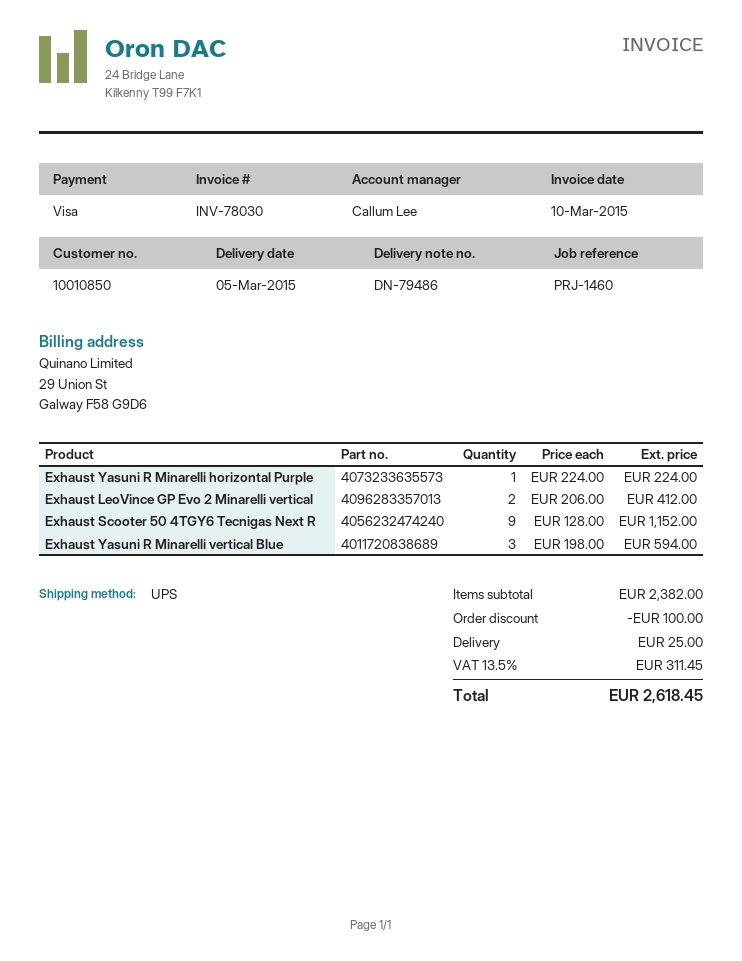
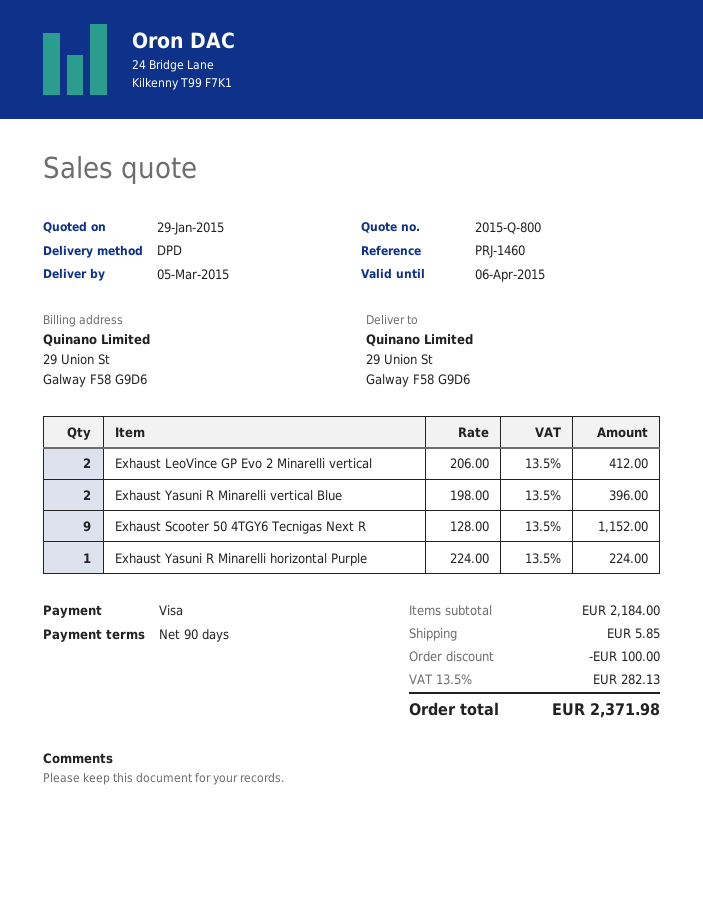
shipping method: UPS -> DPD
Exhaust Yasuni R Minarelli vertical Blue: 3 x 198.00 = 594.00 -> 2 x 198.00 = 396.00
subtotal: 2382.00 -> 2184.00
shipping: 25.00 -> 5.85
tax: 13.5% = 311.45 -> 13.5% = 282.13
total: 2618.45 -> 2371.98

